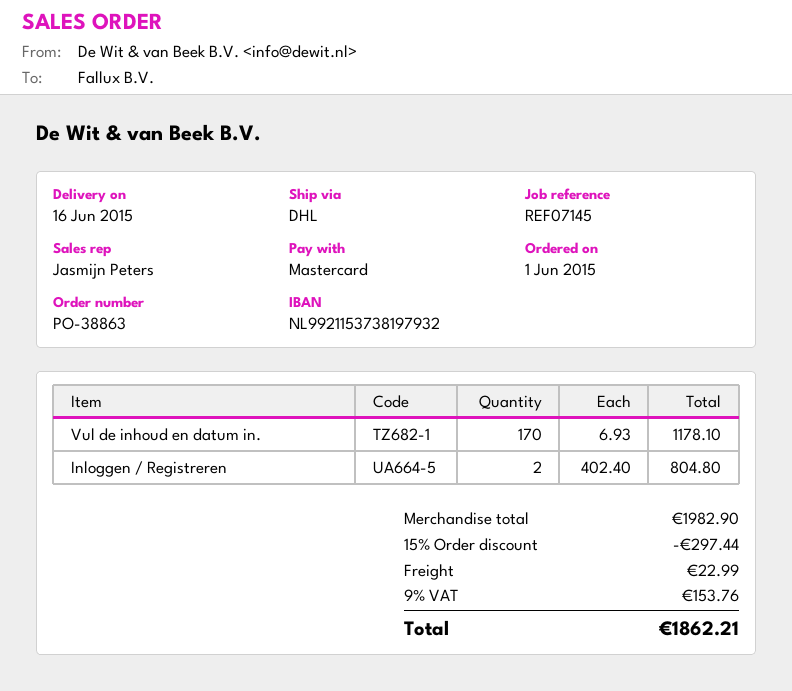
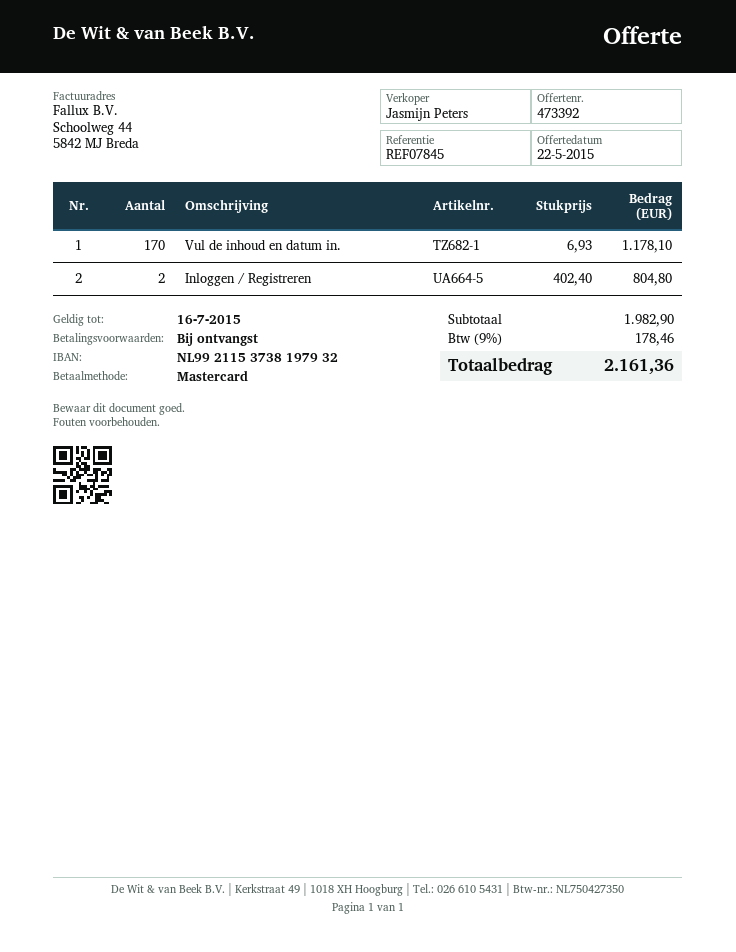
reference: REF07145 -> REF07845
discount: 15% = 297.44 -> none
shipping: 22.99 -> none
tax: 9% = 153.76 -> 9% = 178.46
total: 1862.21 -> 2161.36

